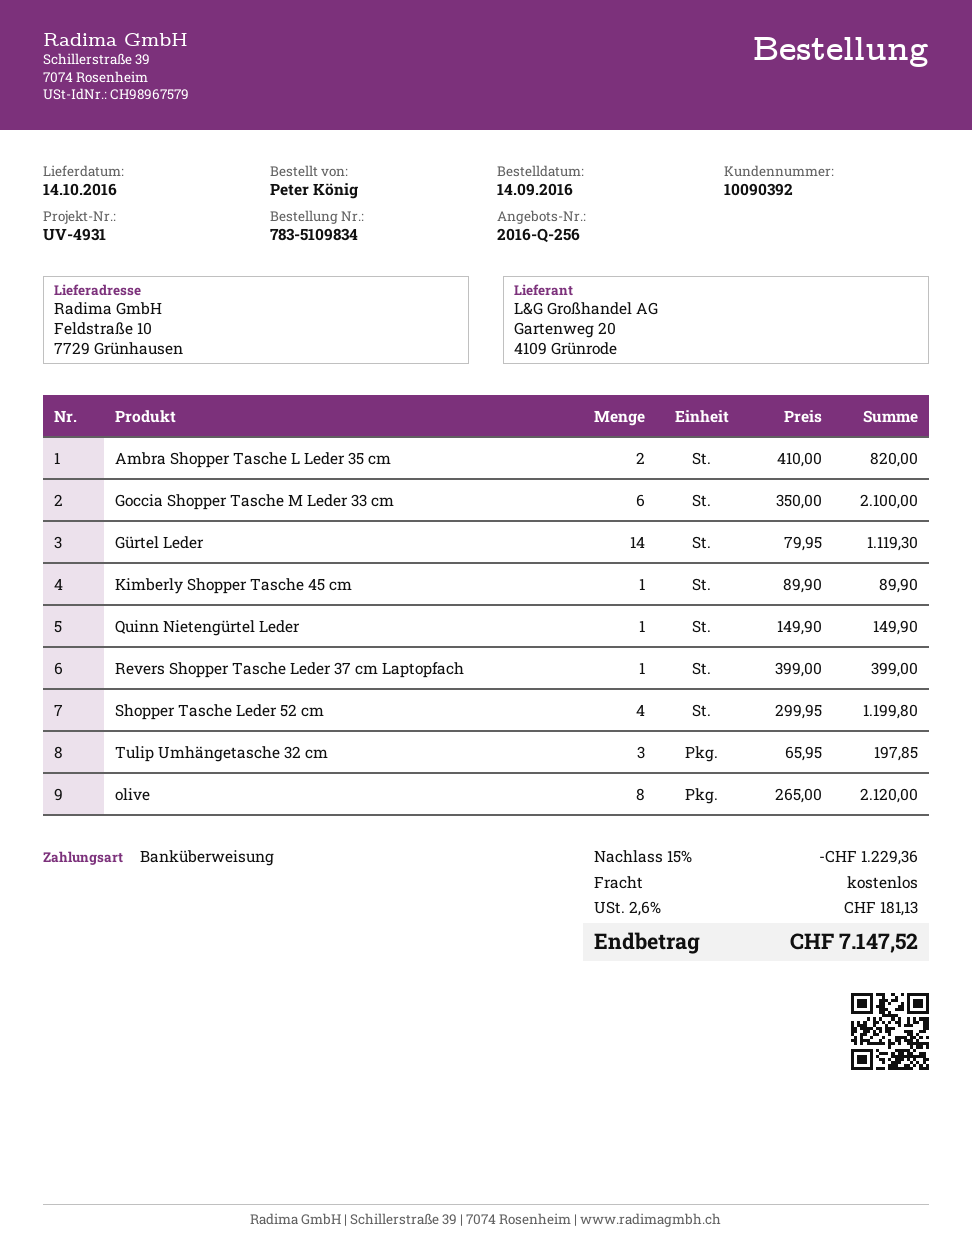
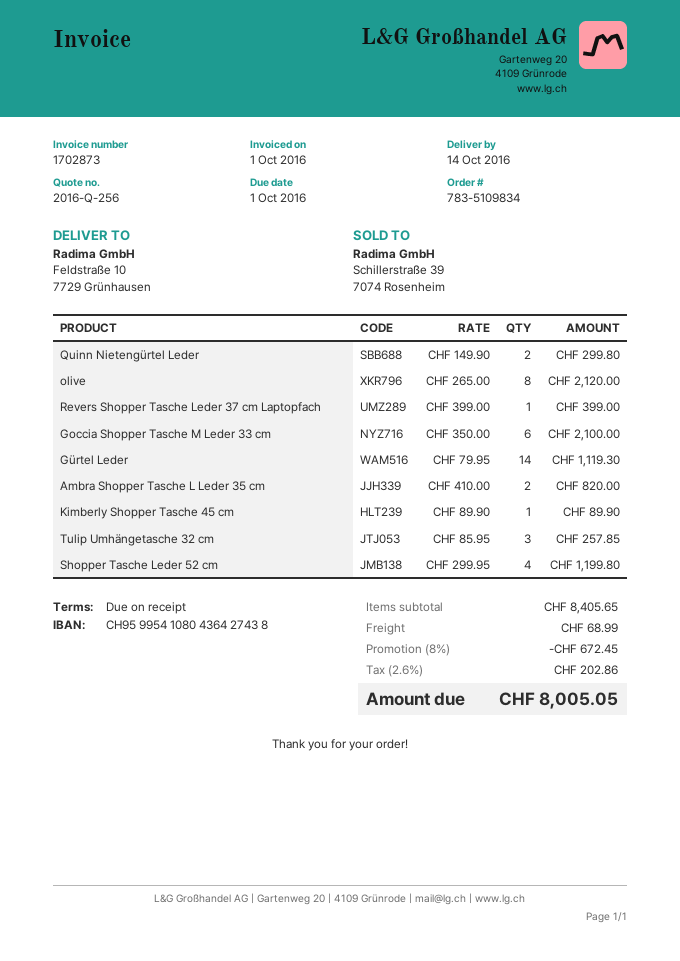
Quinn Nietengürtel Leder: 1 x 149.90 = 149.90 -> 2 x 149.90 = 299.80
Tulip Umhängetasche 32 cm: 3 x 65.95 = 197.85 -> 3 x 85.95 = 257.85
discount: 15% = 1229.36 -> 8% = 672.45
shipping: 0.00 -> 68.99
tax: 2.6% = 181.13 -> 2.6% = 202.86
total: 7147.52 -> 8005.05

